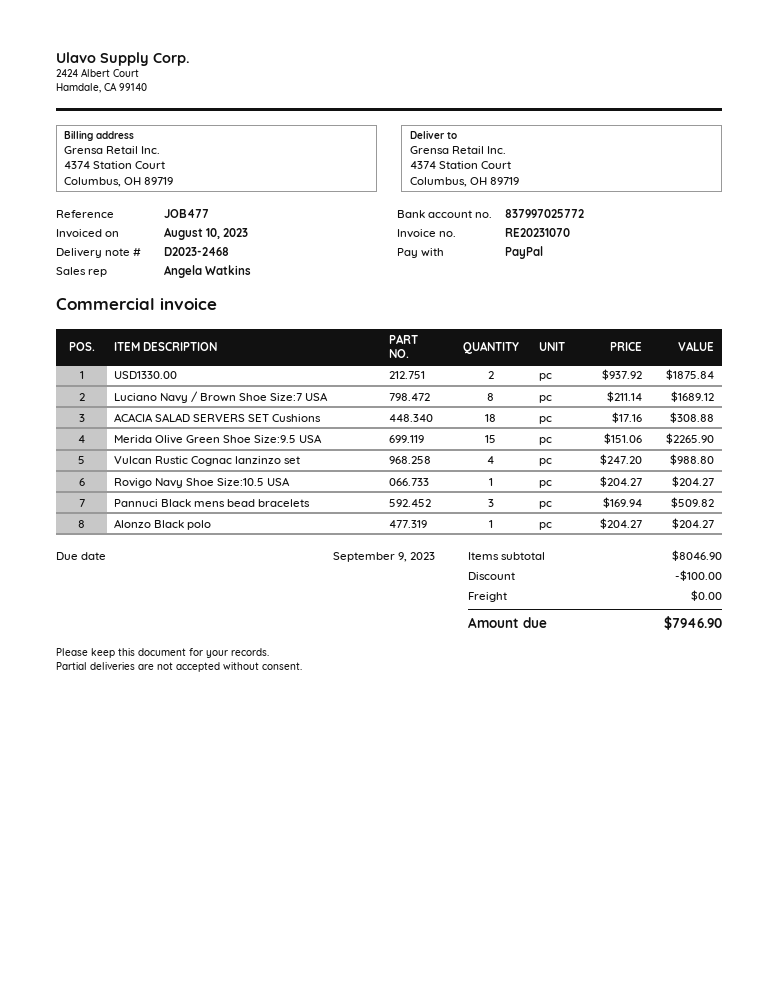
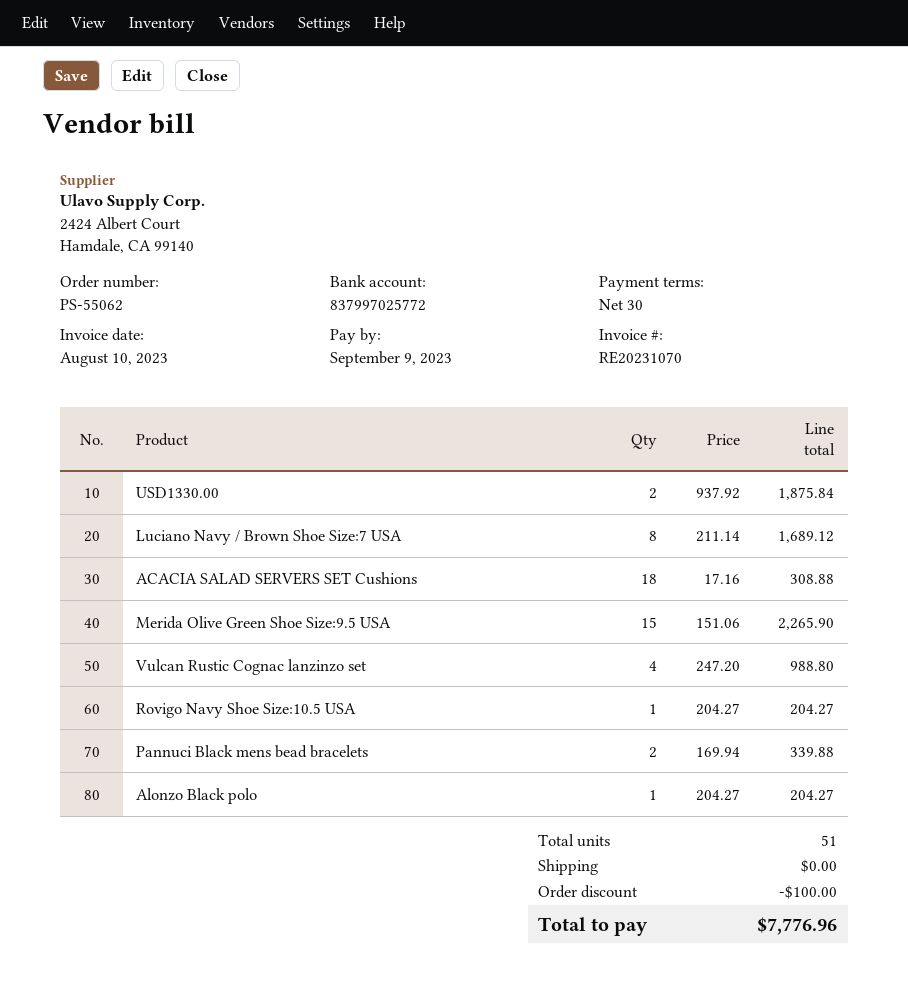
Pannuci Black mens bead bracelets: 3 x 169.94 = 509.82 -> 2 x 169.94 = 339.88
total: 7946.90 -> 7776.96

